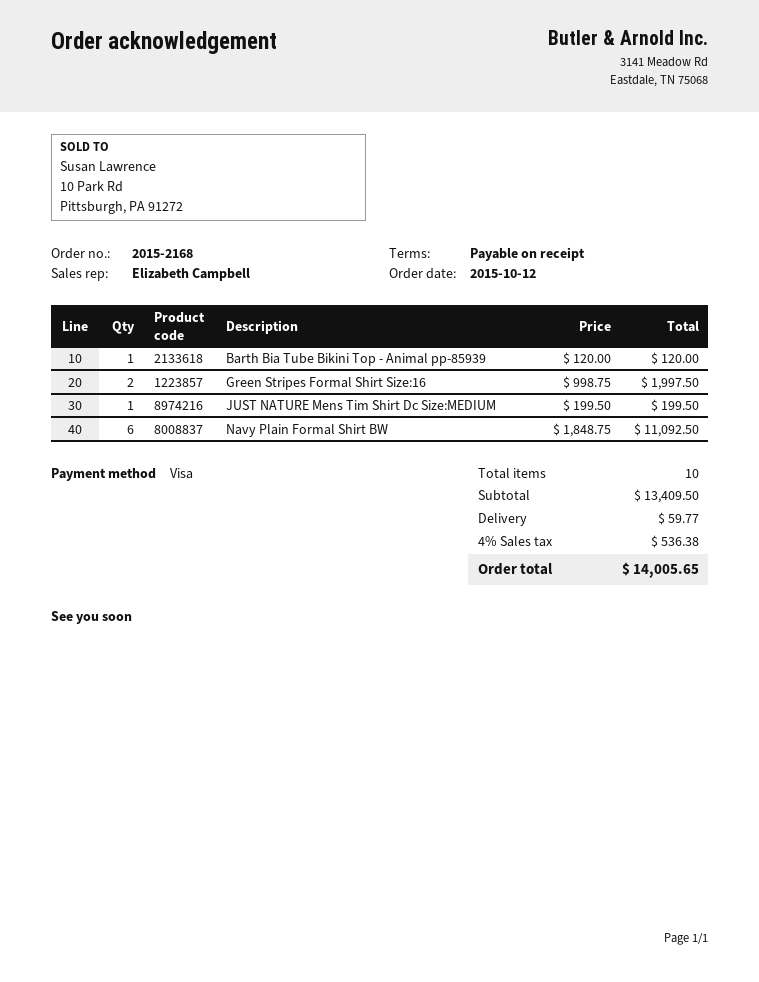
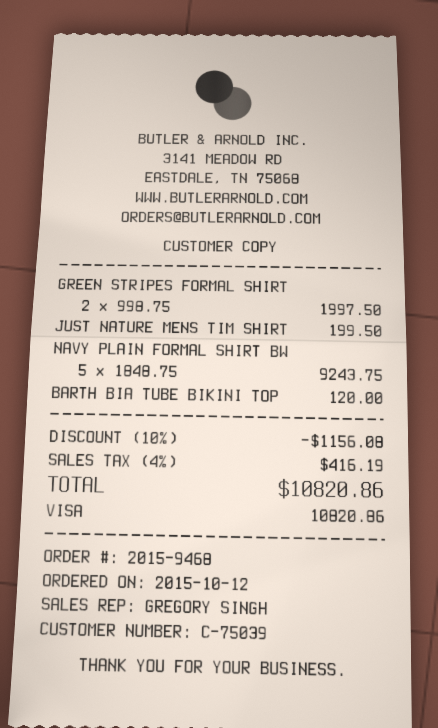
order number: 2015-2168 -> 2015-9468
sales rep: Elizabeth Campbell -> GREGORY SINGH
Navy Plain Formal Shirt BW: 6 x 1848.75 = 11092.50 -> 5 x 1848.75 = 9243.75
discount: none -> 10% = 1156.08
shipping: 59.77 -> none
tax: 4% = 536.38 -> 4% = 416.19
total: 14005.65 -> 10820.86

